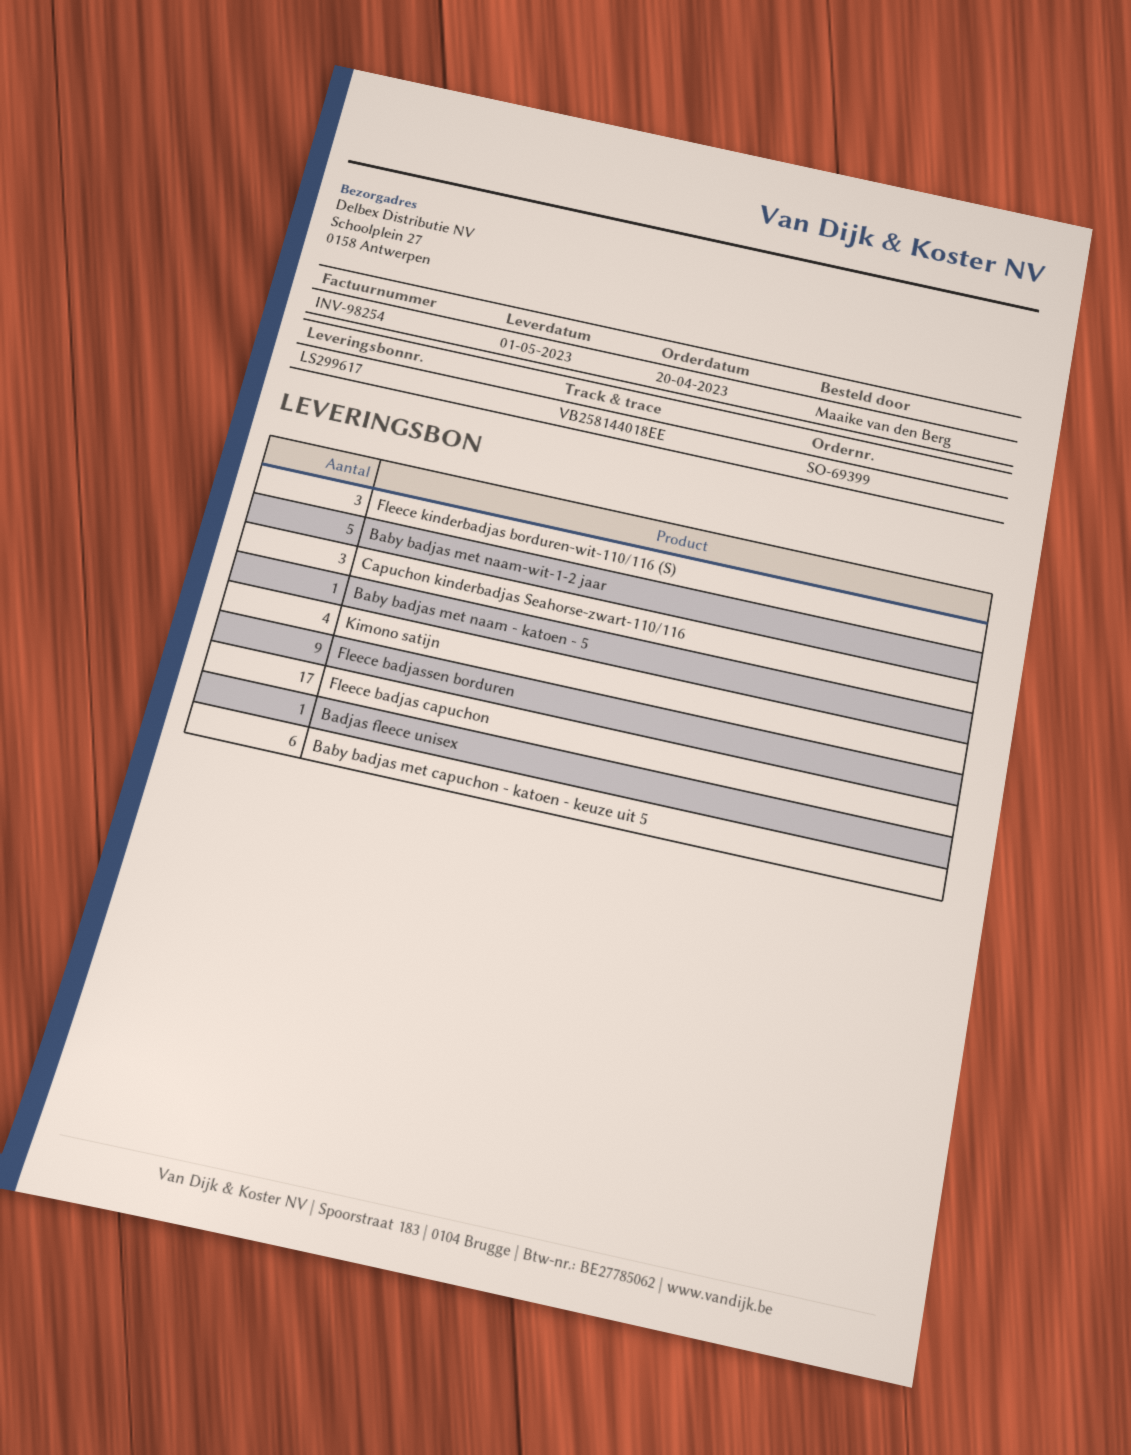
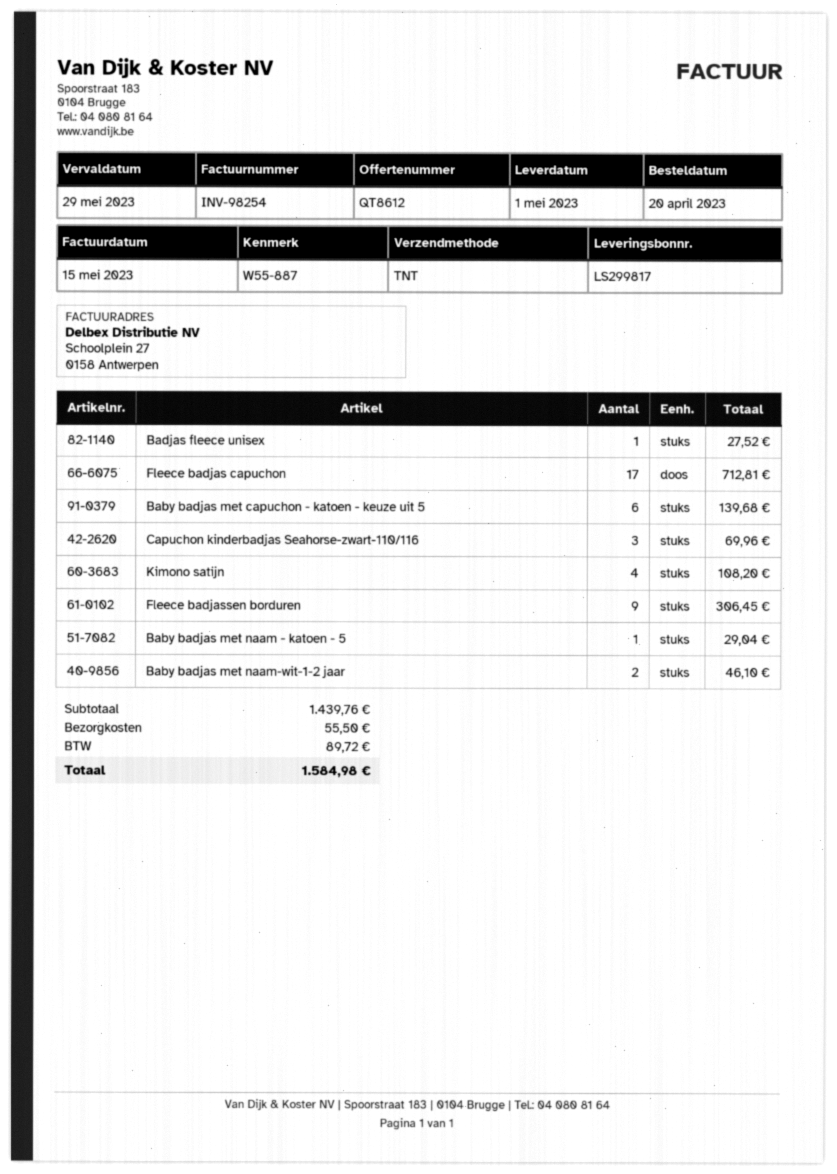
delivery note number: LS299617 -> LS299817
Fleece kinderbadjas borduren-wit-110/116 (S): 3 -> none
Baby badjas met naam-wit-1-2 jaar: 5 -> 2

